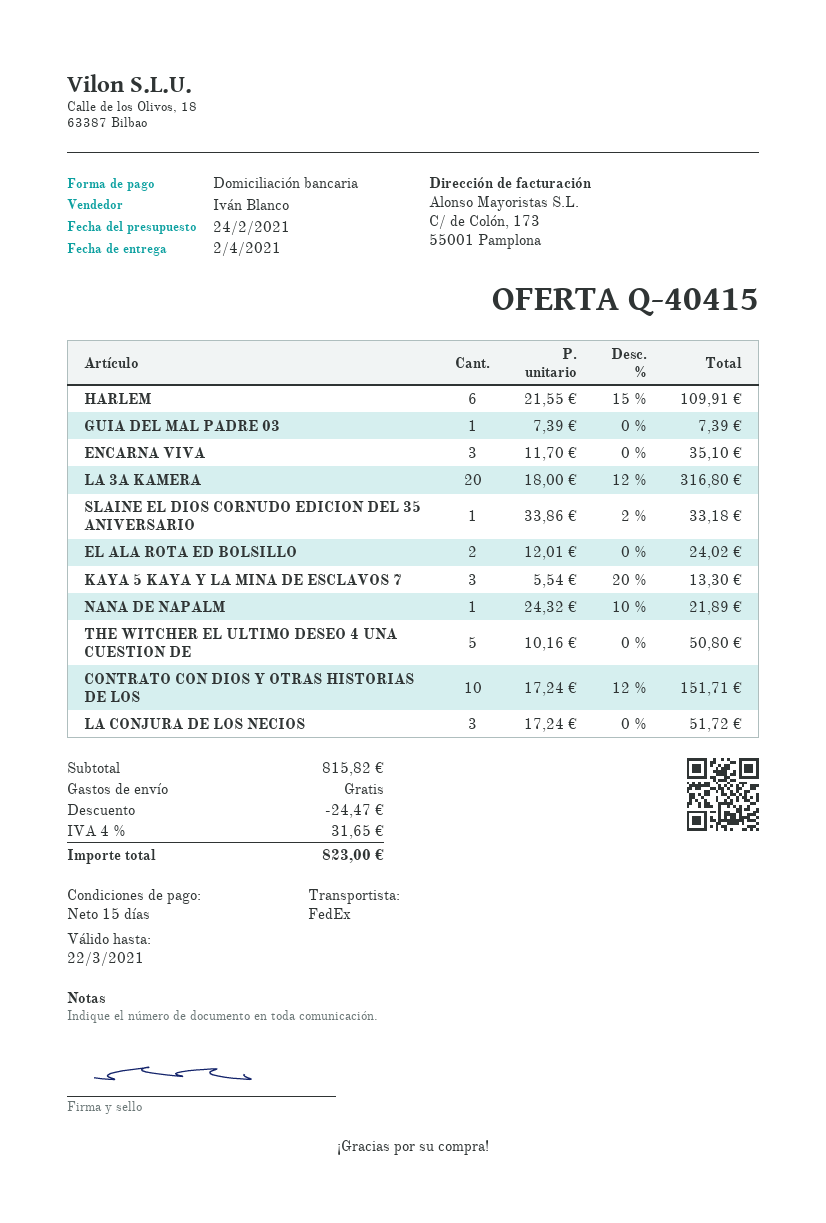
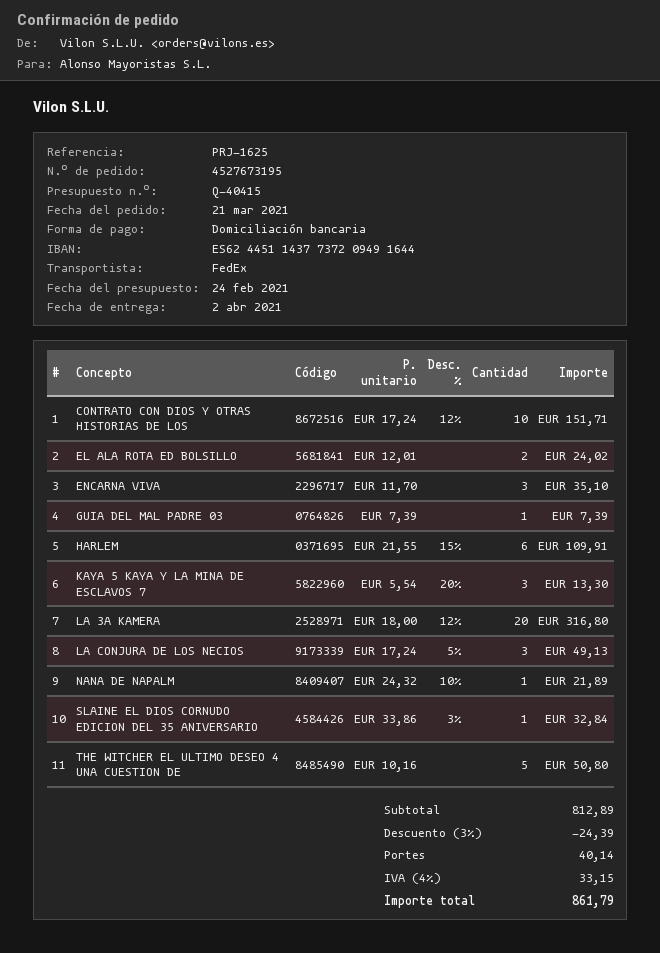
SLAINE EL DIOS CORNUDO EDICION DEL 35 ANIVERSARIO: 1 x 33.86 - 2% = 33.18 -> 1 x 33.86 - 3% = 32.84
LA CONJURA DE LOS NECIOS: 3 x 17.24 = 51.72 -> 3 x 17.24 - 5% = 49.13
subtotal: 815.82 -> 812.89
discount: 24.47 -> 24.39
shipping: 0.00 -> 40.14
tax: 4% = 31.65 -> 4% = 33.15
total: 823.00 -> 861.79

